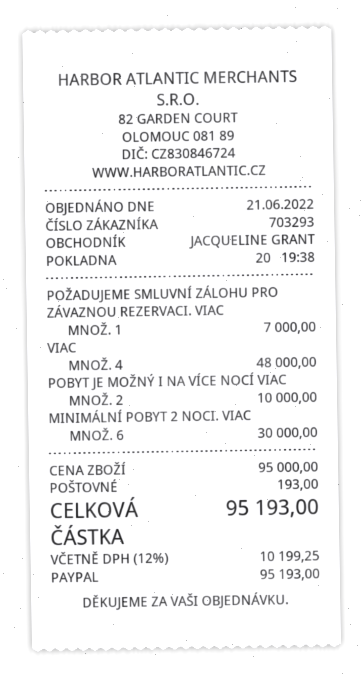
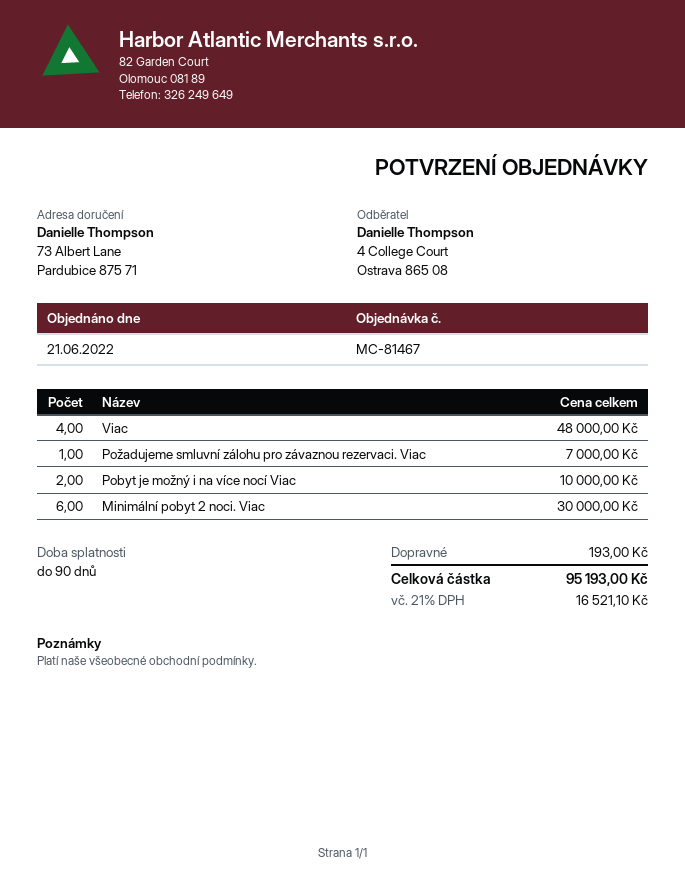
tax: 12% = 10199.25 -> 21% = 16521.10

